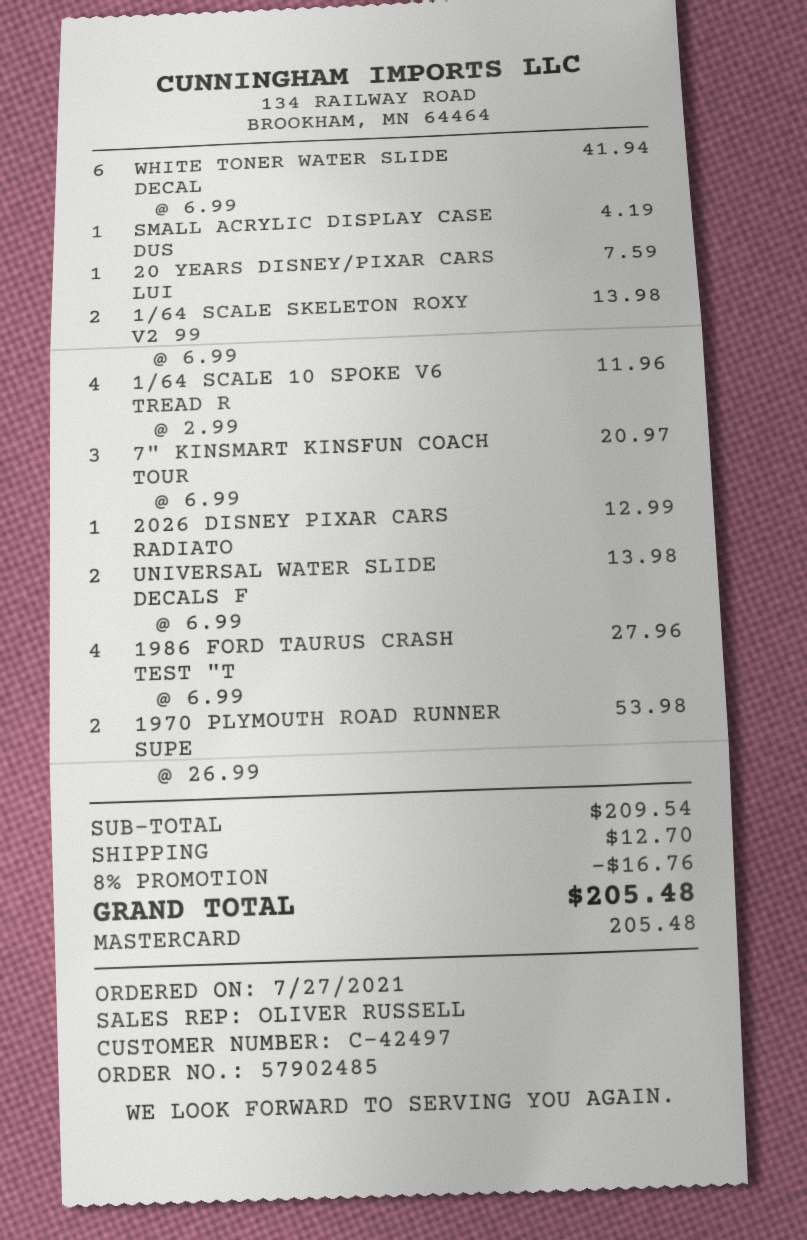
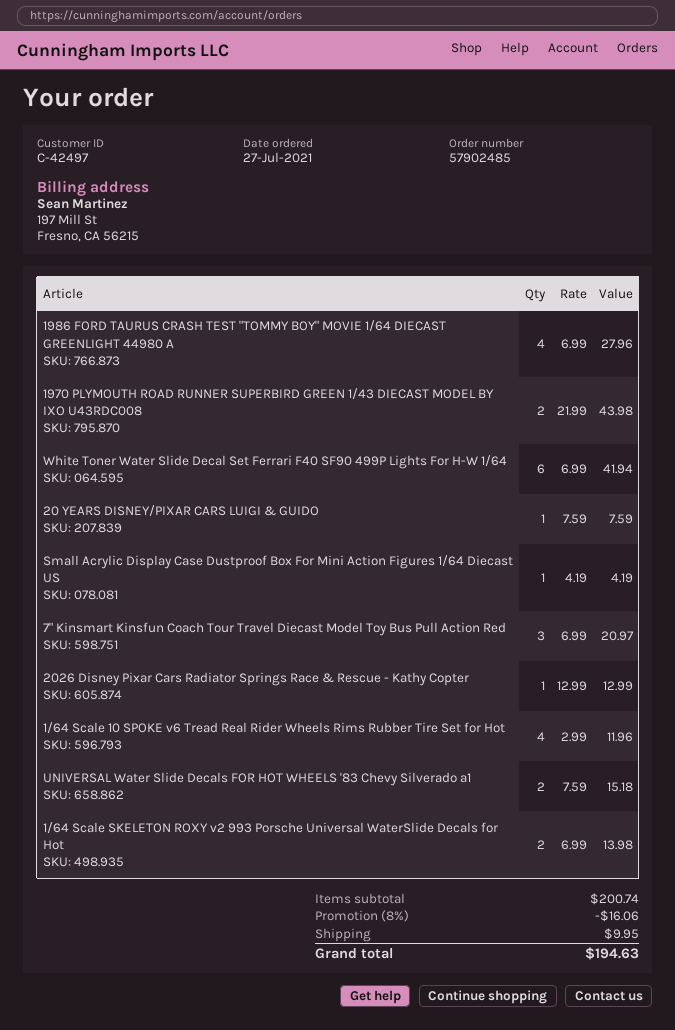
UNIVERSAL WATER SLIDE DECALS F: 2 x 6.99 = 13.98 -> 2 x 7.59 = 15.18
1970 PLYMOUTH ROAD RUNNER SUPE: 2 x 26.99 = 53.98 -> 2 x 21.99 = 43.98
subtotal: 209.54 -> 200.74
discount: 8% = 16.76 -> 8% = 16.06
shipping: 12.70 -> 9.95
total: 205.48 -> 194.63

